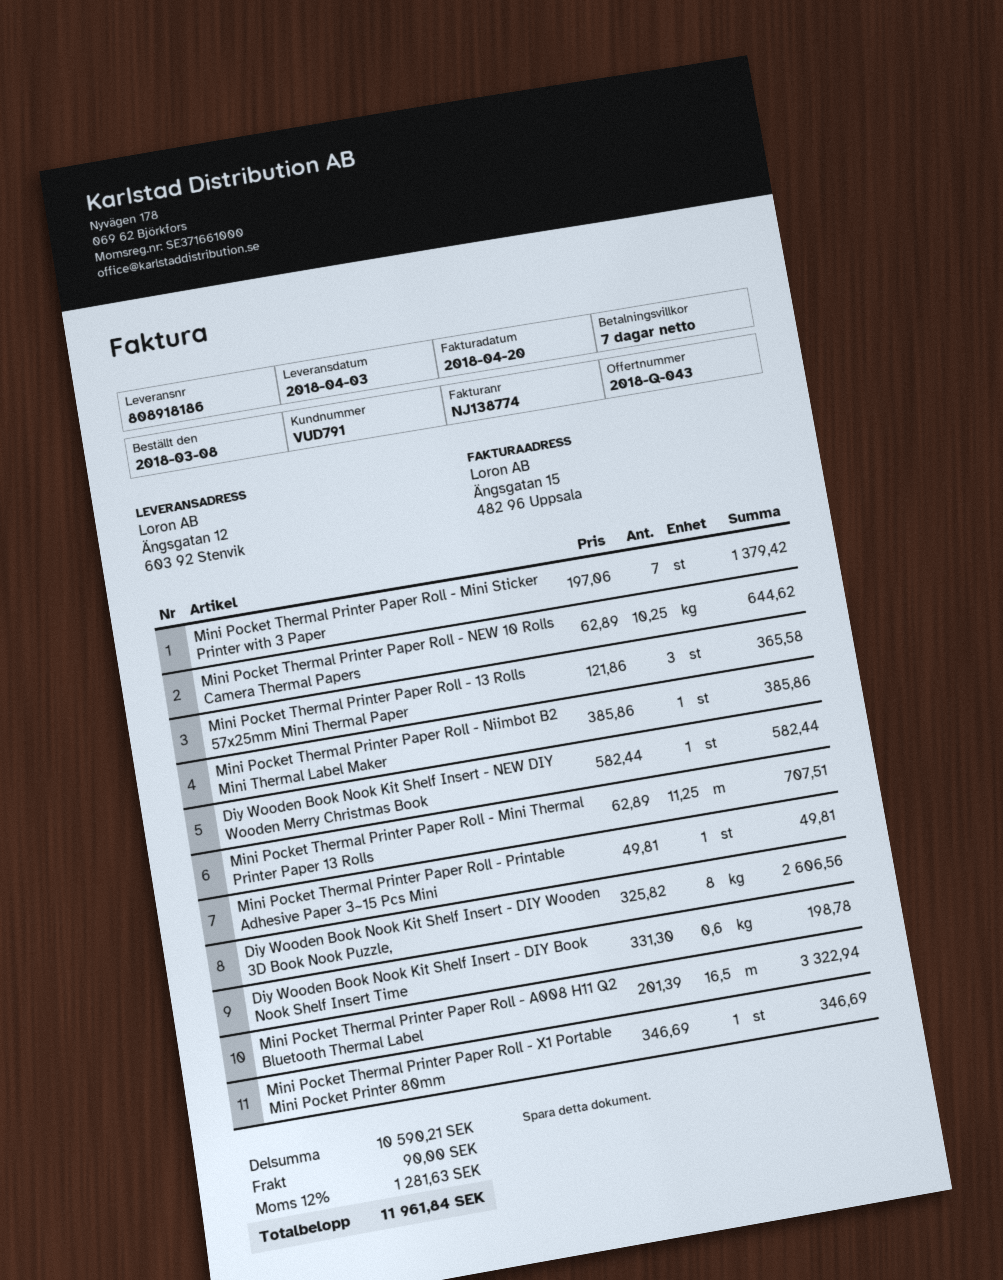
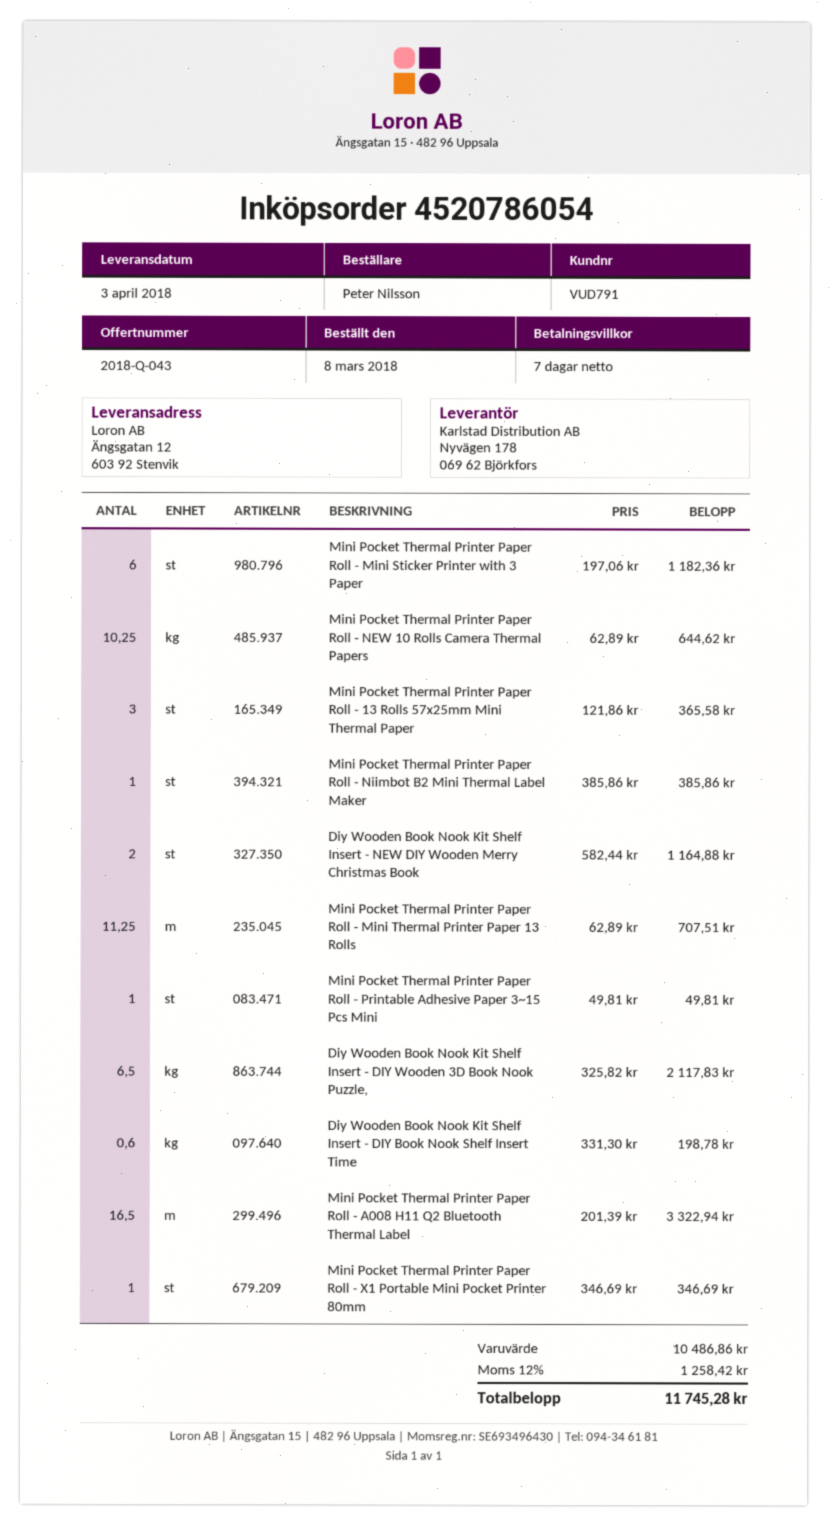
Mini Pocket Thermal Printer Paper Roll - Mini Sticker Printer with 3 Paper: 7 x 197.06 = 1379.42 -> 6 x 197.06 = 1182.36
Diy Wooden Book Nook Kit Shelf Insert - NEW DIY Wooden Merry Christmas Book: 1 x 582.44 = 582.44 -> 2 x 582.44 = 1164.88
Diy Wooden Book Nook Kit Shelf Insert - DIY Wooden 3D Book Nook Puzzle,: 8 x 325.82 = 2606.56 -> 6.5 x 325.82 = 2117.83
subtotal: 10590.21 -> 10486.86
shipping: 90.00 -> none
tax: 12% = 1281.63 -> 12% = 1258.42
total: 11961.84 -> 11745.28

